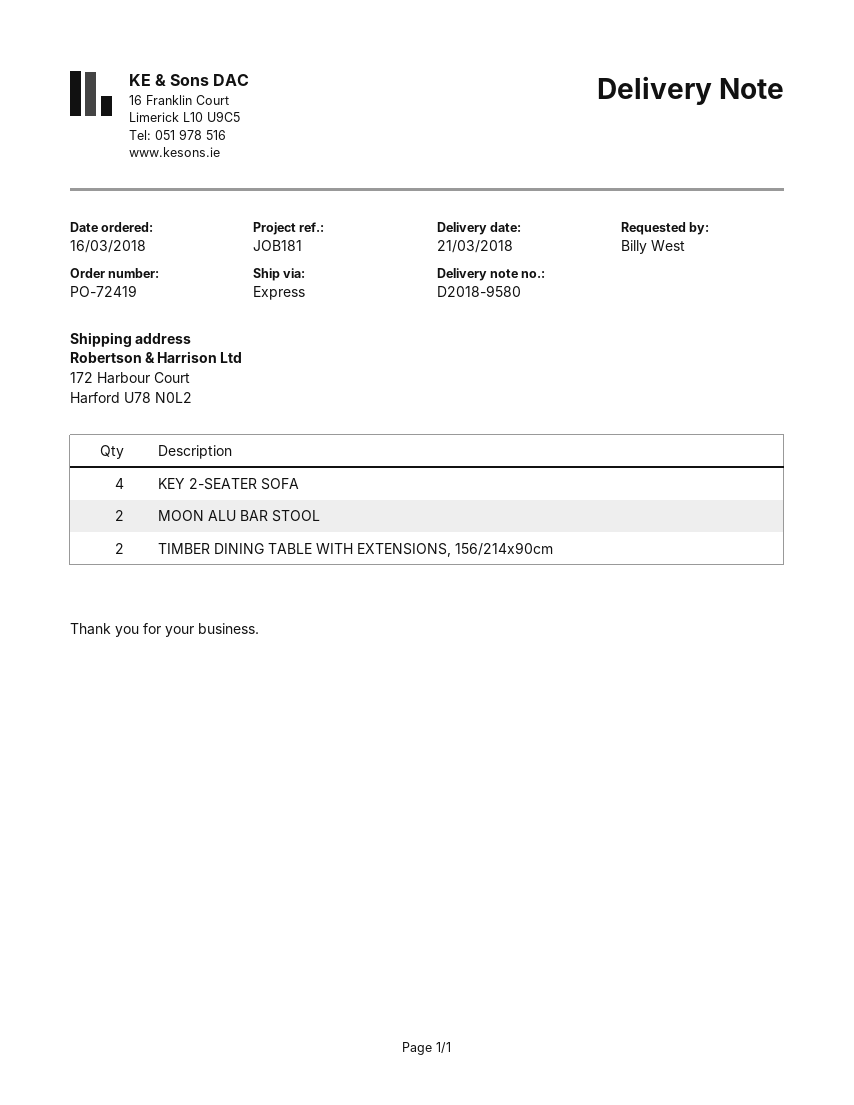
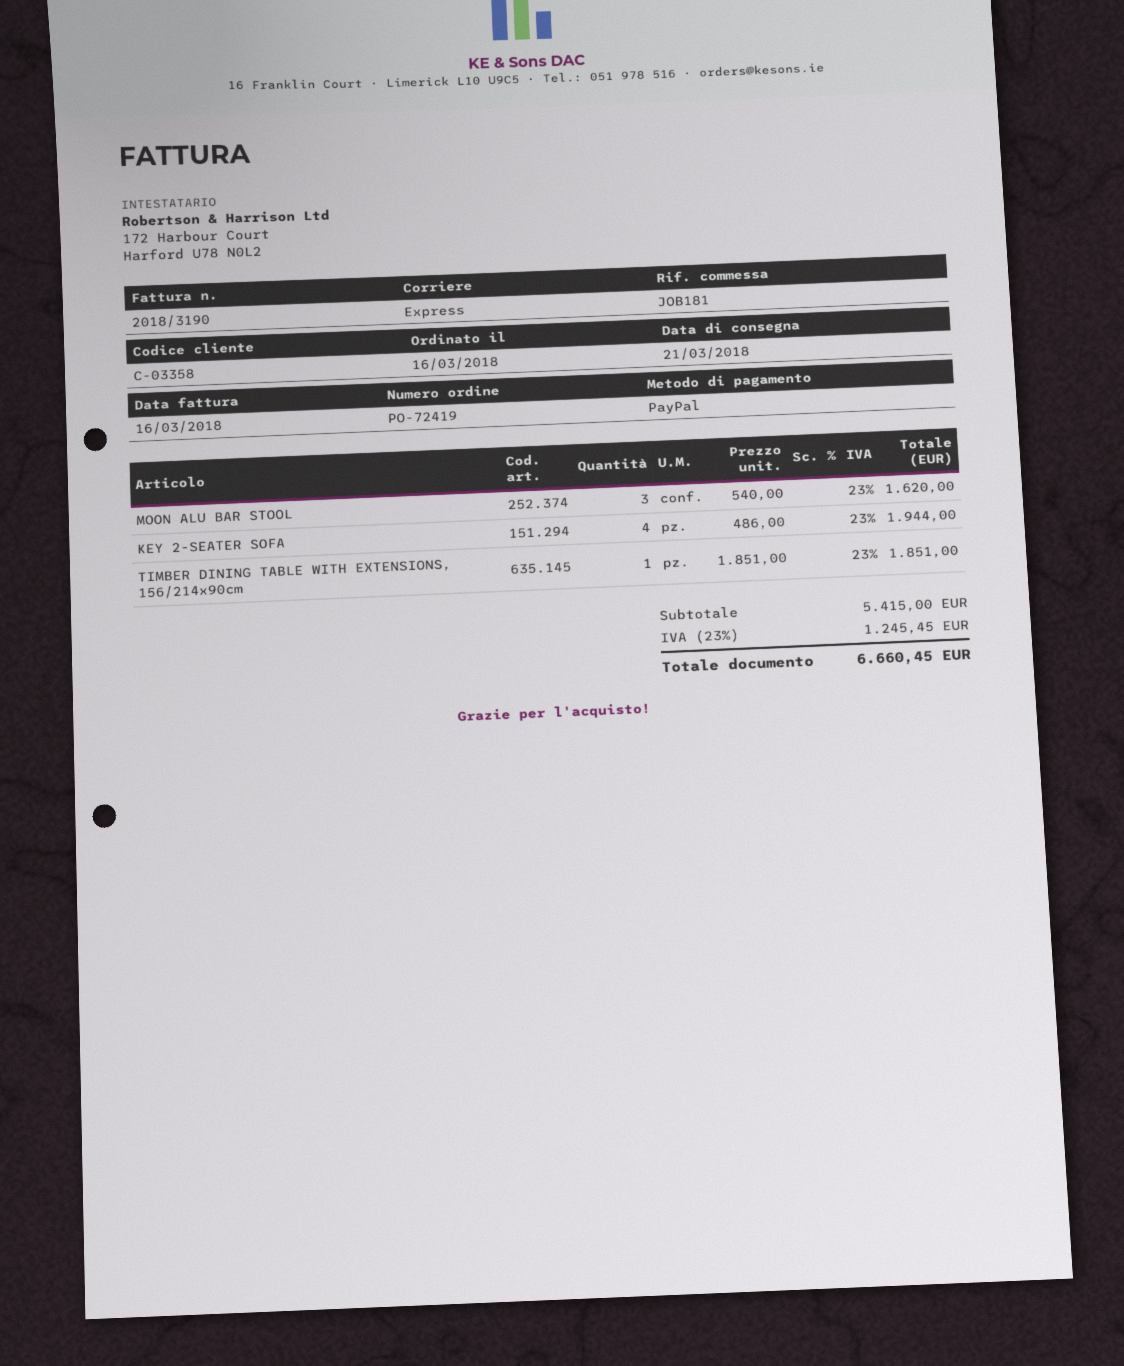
MOON ALU BAR STOOL: 2 -> 3
TIMBER DINING TABLE WITH EXTENSIONS, 156/214x90cm: 2 -> 1

